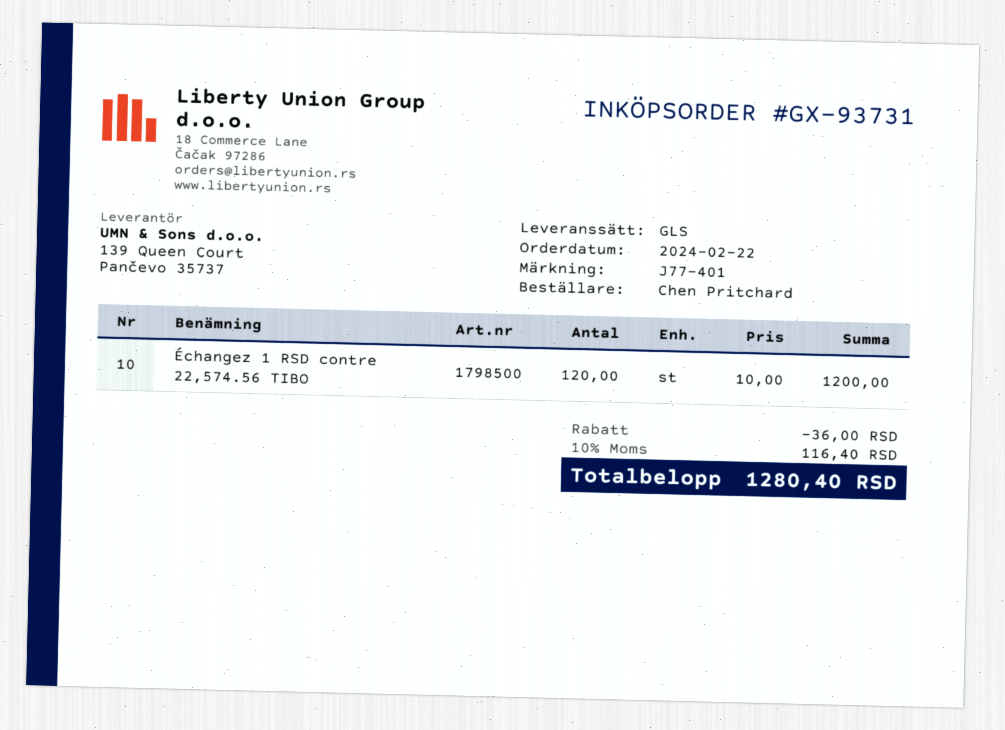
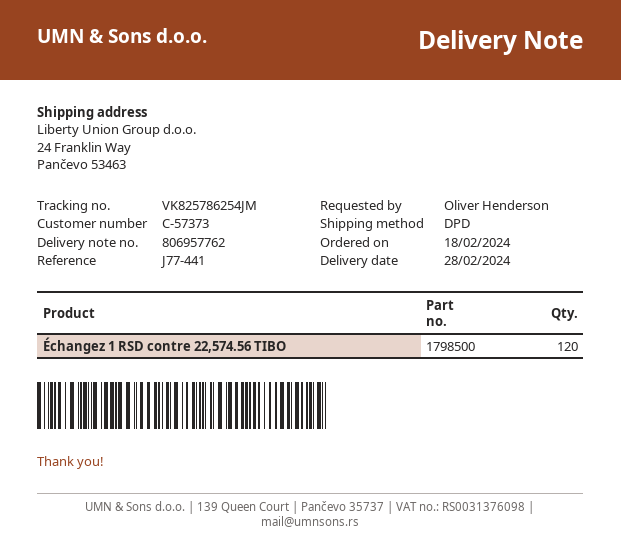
order date: 2024-02-22 -> 2024-02-18
reference: J77-401 -> J77-441
ordered by: Chen Pritchard -> Oliver Henderson
shipping method: GLS -> DPD

